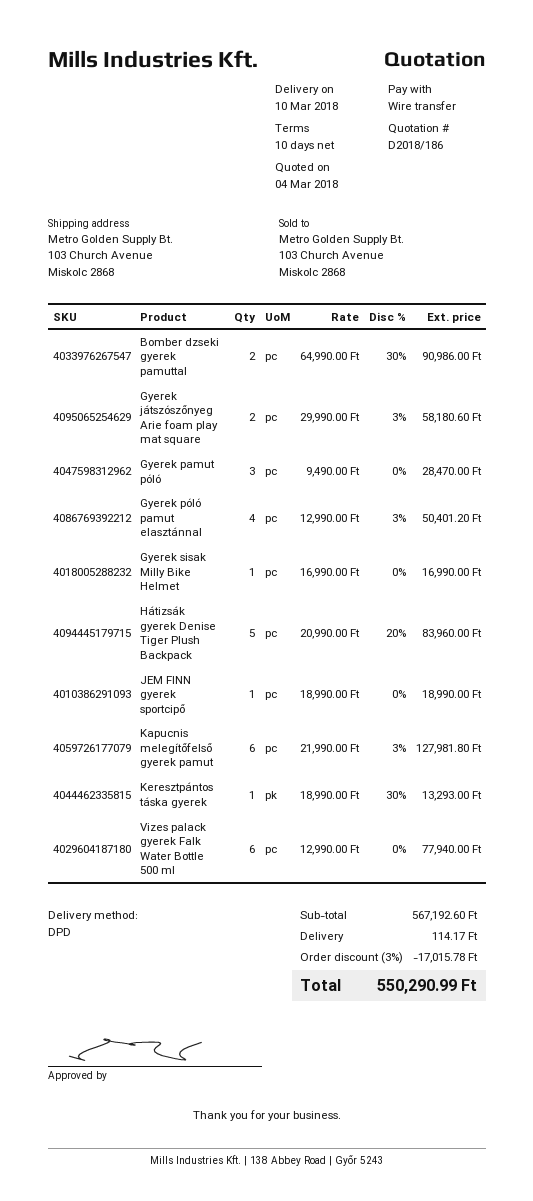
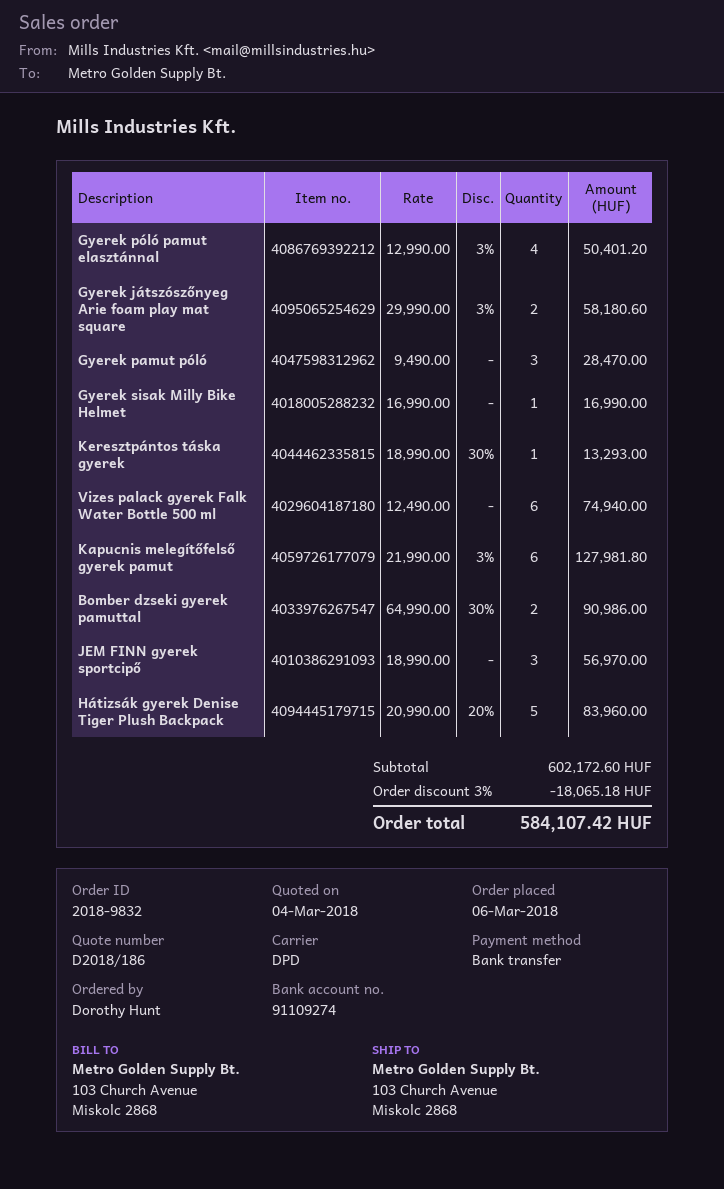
JEM FINN gyerek sportcipő: 1 x 18990.00 = 18990.00 -> 3 x 18990.00 = 56970.00
Vizes palack gyerek Falk Water Bottle 500 ml: 6 x 12990.00 = 77940.00 -> 6 x 12490.00 = 74940.00
subtotal: 567192.60 -> 602172.60
discount: 3% = 17015.78 -> 3% = 18065.18
shipping: 114.17 -> none
total: 550290.99 -> 584107.42

